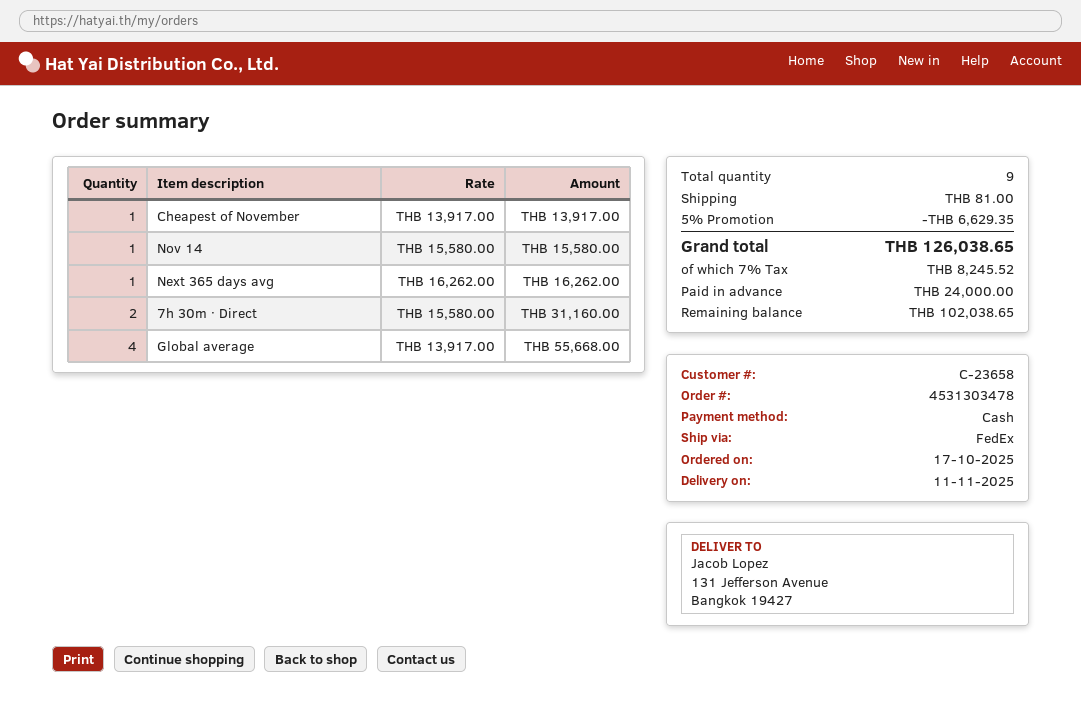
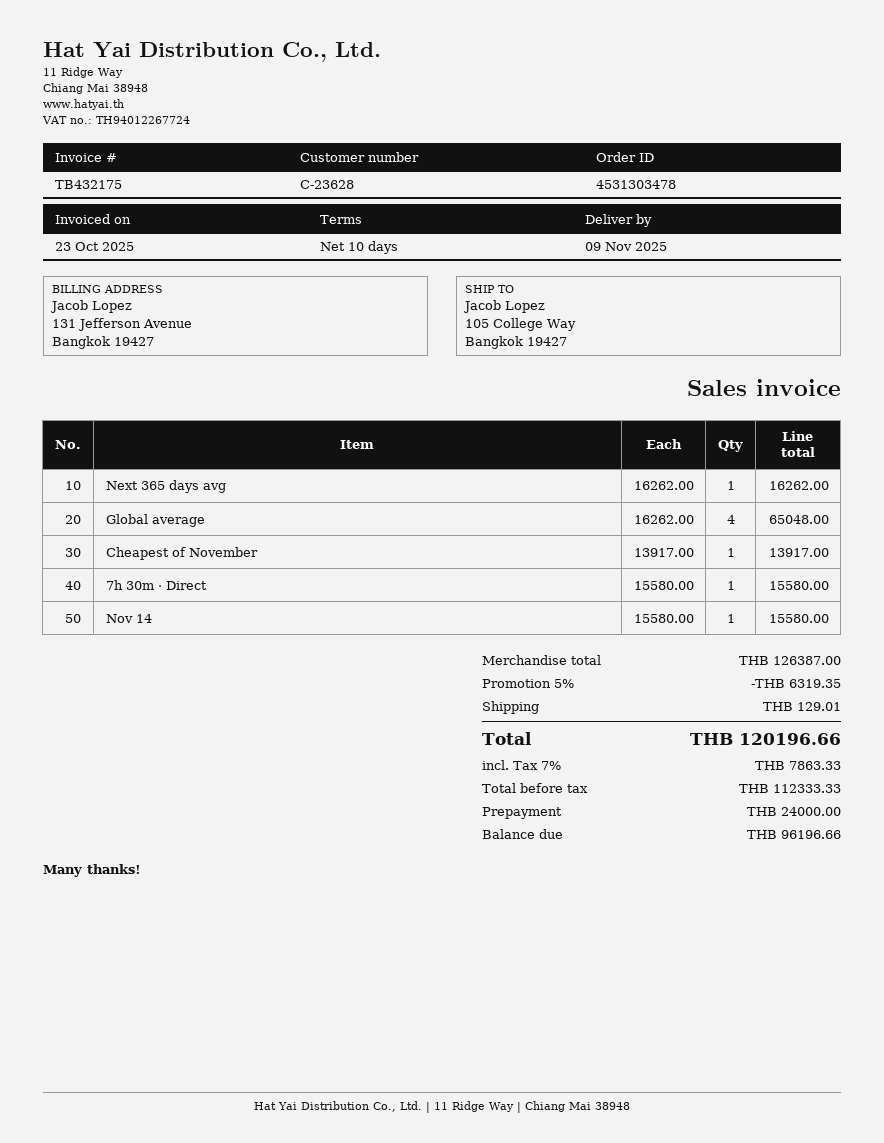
delivery date: 2025-11-11 -> 2025-11-09
customer number: C-23658 -> C-23628
ship to: 131 Jefferson Avenue, Bangkok 19427 -> 105 College Way, Bangkok 19427
7h 30m · Direct: 2 x 15580.00 = 31160.00 -> 1 x 15580.00 = 15580.00
Global average: 4 x 13917.00 = 55668.00 -> 4 x 16262.00 = 65048.00
discount: 5% = 6629.35 -> 5% = 6319.35
shipping: 81.00 -> 129.01
tax: 7% = 8245.52 -> 7% = 7863.33
total: 126038.65 -> 120196.66
balance: 102038.65 -> 96196.66

